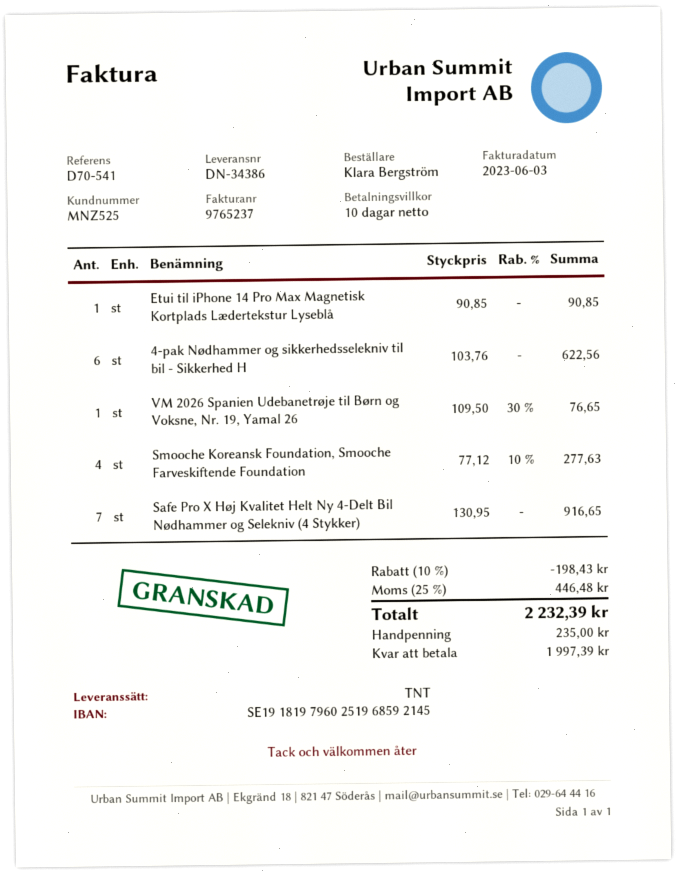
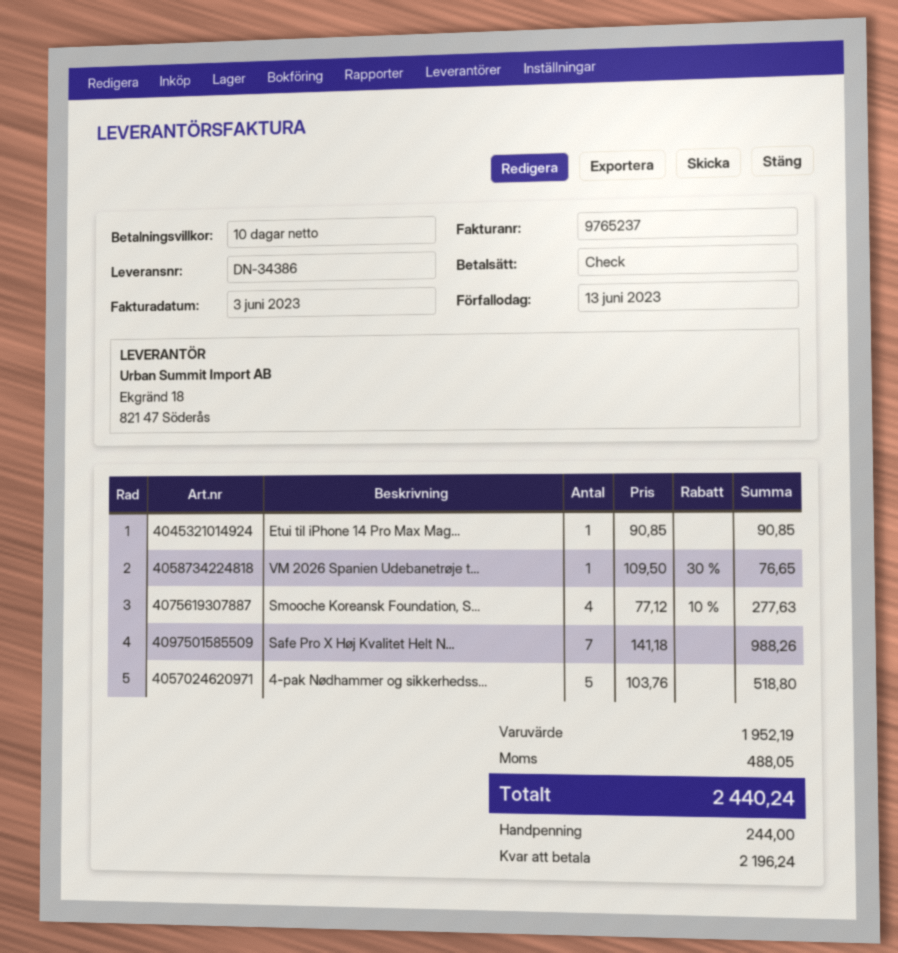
4-pak Nødhammer og sikkerhedsselekniv til bil - Sikkerhed H: 6 x 103.76 = 622.56 -> 5 x 103.76 = 518.80
Safe Pro X Høj Kvalitet Helt Ny 4-Delt Bil Nødhammer og Selekniv (4 Stykker): 7 x 130.95 = 916.65 -> 7 x 141.18 = 988.26
discount: 10% = 198.43 -> none
tax: 446.48 -> 488.05
total: 2232.39 -> 2440.24
deposit: 235.00 -> 244.00
balance: 1997.39 -> 2196.24

